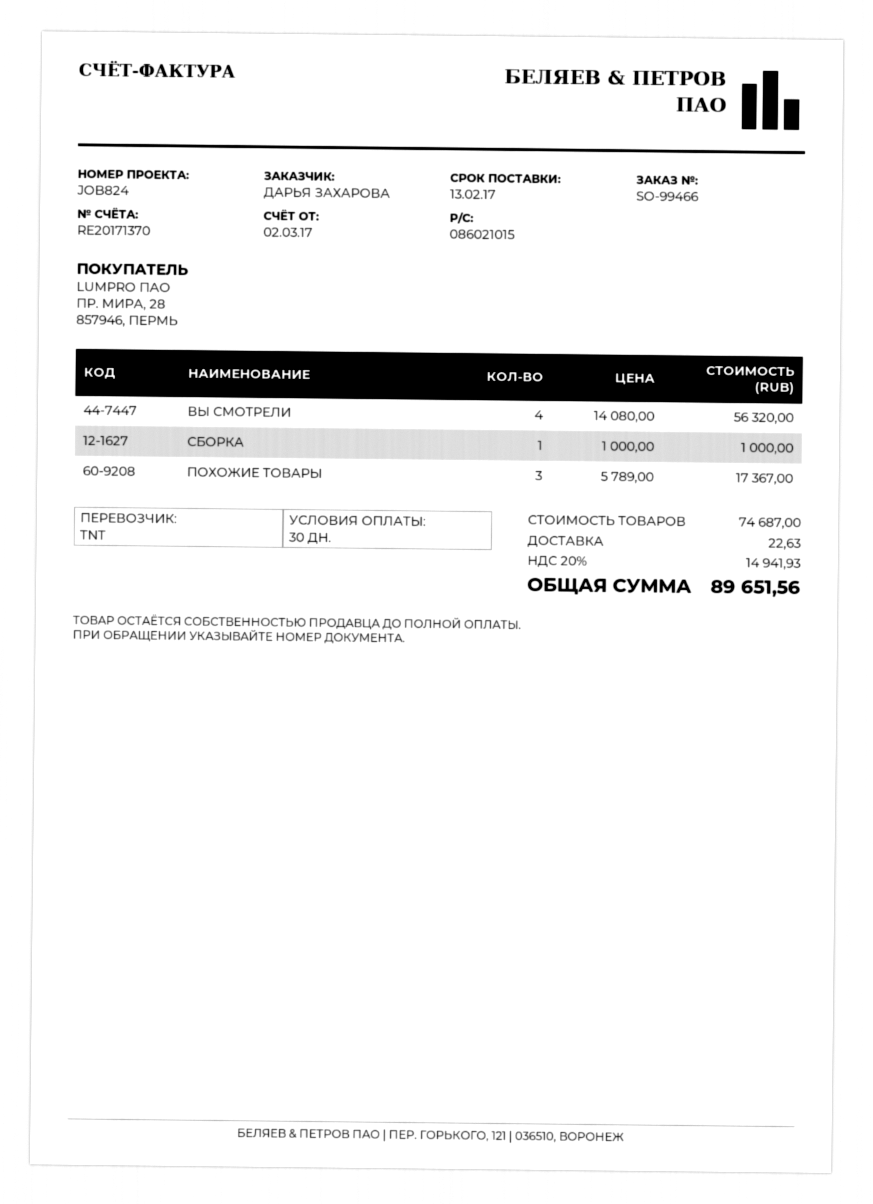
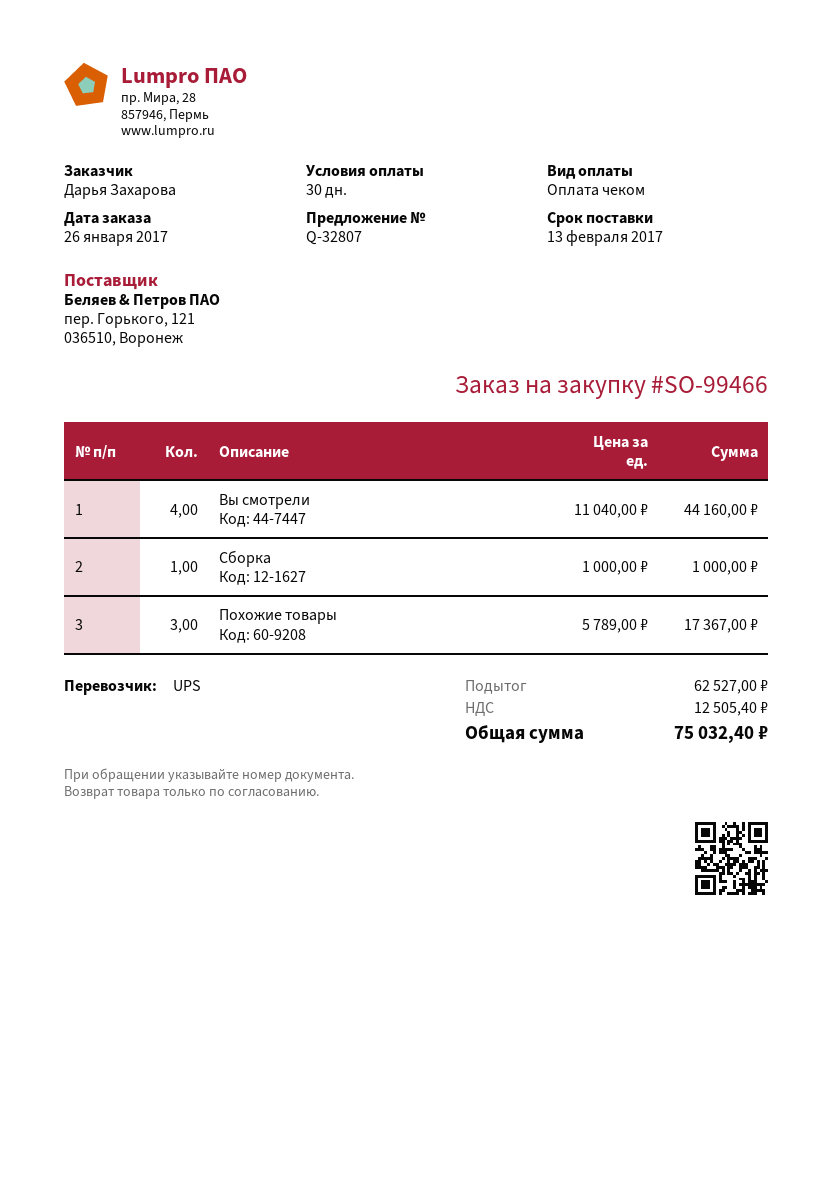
shipping method: TNT -> UPS
ВЫ СМОТРЕЛИ: 4 x 14080.00 = 56320.00 -> 4 x 11040.00 = 44160.00
subtotal: 74687.00 -> 62527.00
shipping: 22.63 -> none
tax: 14941.93 -> 12505.40
total: 89651.56 -> 75032.40

